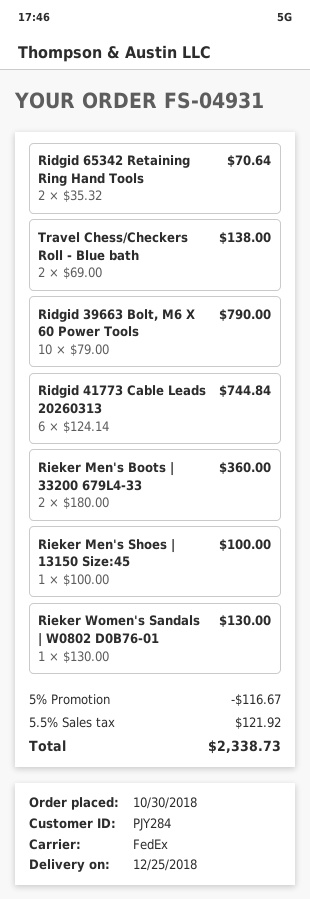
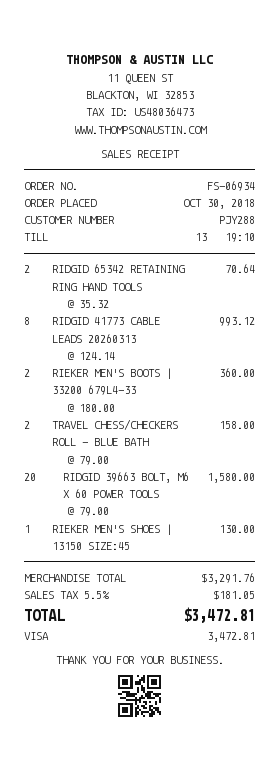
order number: FS-04931 -> FS-06934
customer number: PJY284 -> PJY288
Travel Chess/Checkers Roll - Blue bath: 2 x 69.00 = 138.00 -> 2 x 79.00 = 158.00
Ridgid 39663 Bolt, M6 X 60 Power Tools: 10 x 79.00 = 790.00 -> 20 x 79.00 = 1580.00
Ridgid 41773 Cable Leads 20260313: 6 x 124.14 = 744.84 -> 8 x 124.14 = 993.12
Rieker Men's Shoes | 13150 Size:45: 1 x 100.00 = 100.00 -> 1 x 130.00 = 130.00
Rieker Women's Sandals | W0802 D0B76-01: 1 x 130.00 = 130.00 -> none
discount: 5% = 116.67 -> none
tax: 5.5% = 121.92 -> 5.5% = 181.05
total: 2338.73 -> 3472.81

